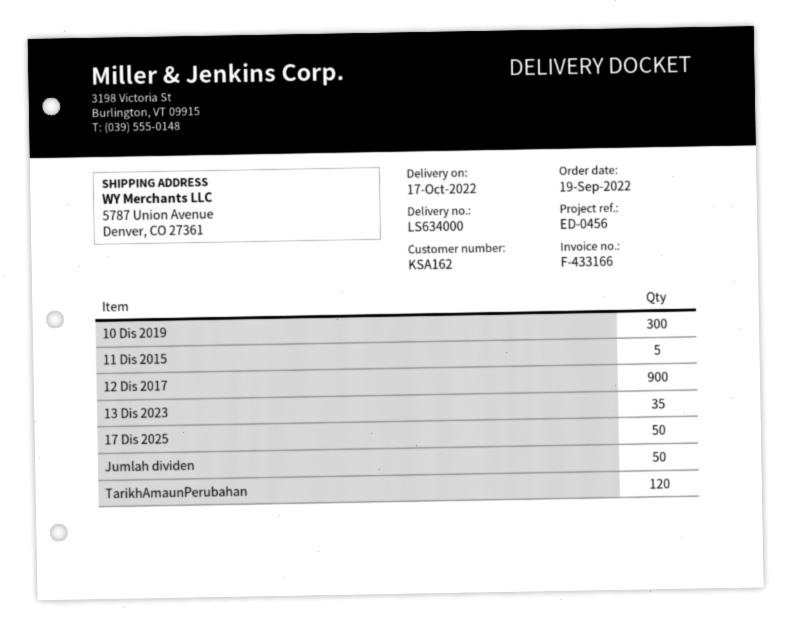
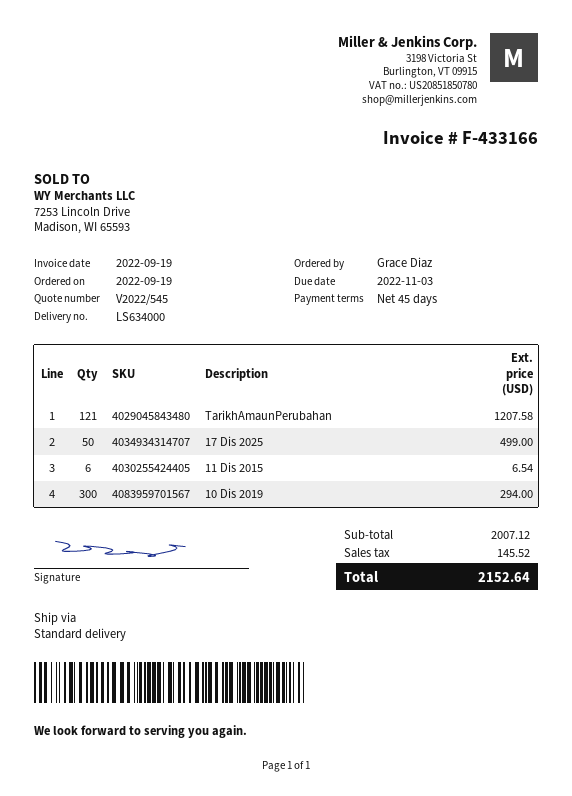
11 Dis 2015: 5 -> 6
12 Dis 2017: 900 -> none
13 Dis 2023: 35 -> none
Jumlah dividen: 50 -> none
TarikhAmaunPerubahan: 120 -> 121

